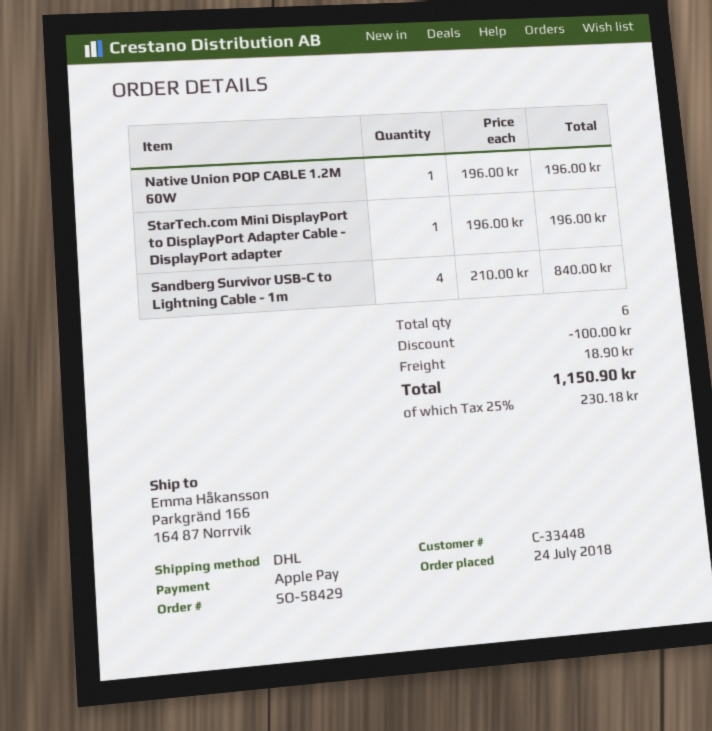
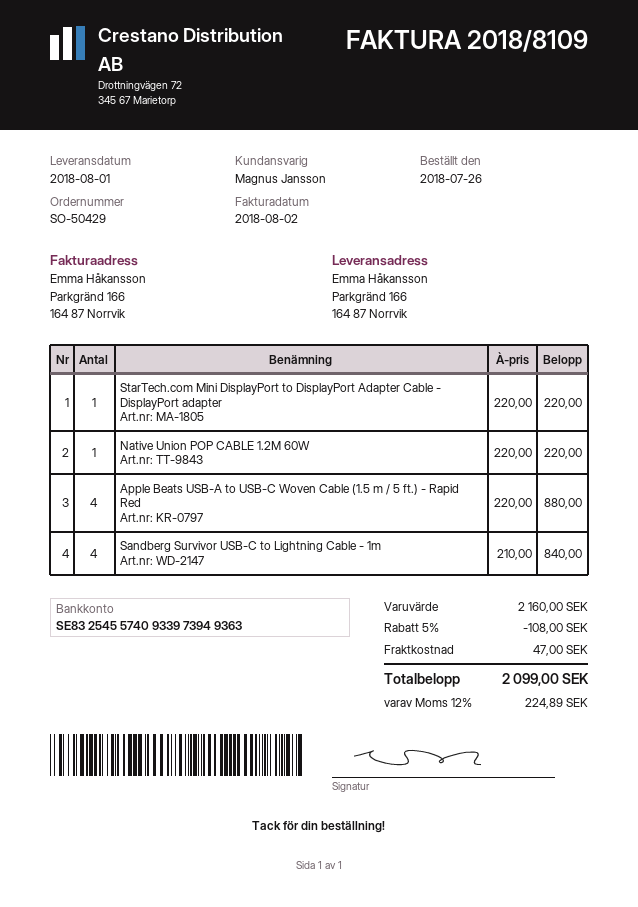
order number: SO-58429 -> SO-50429
order date: 2018-07-24 -> 2018-07-26
Native Union POP CABLE 1.2M 60W: 1 x 196.00 = 196.00 -> 1 x 220.00 = 220.00
StarTech.com Mini DisplayPort to DisplayPort Adapter Cable - DisplayPort adapter: 1 x 196.00 = 196.00 -> 1 x 220.00 = 220.00
Apple Beats USB-A to USB-C Woven Cable (1.5 m / 5 ft.) - Rapid Red: none -> 4 x 220.00 = 880.00
discount: 100.00 -> 108.00
shipping: 18.90 -> 47.00
tax: 25% = 230.18 -> 12% = 224.89
total: 1150.90 -> 2099.00

